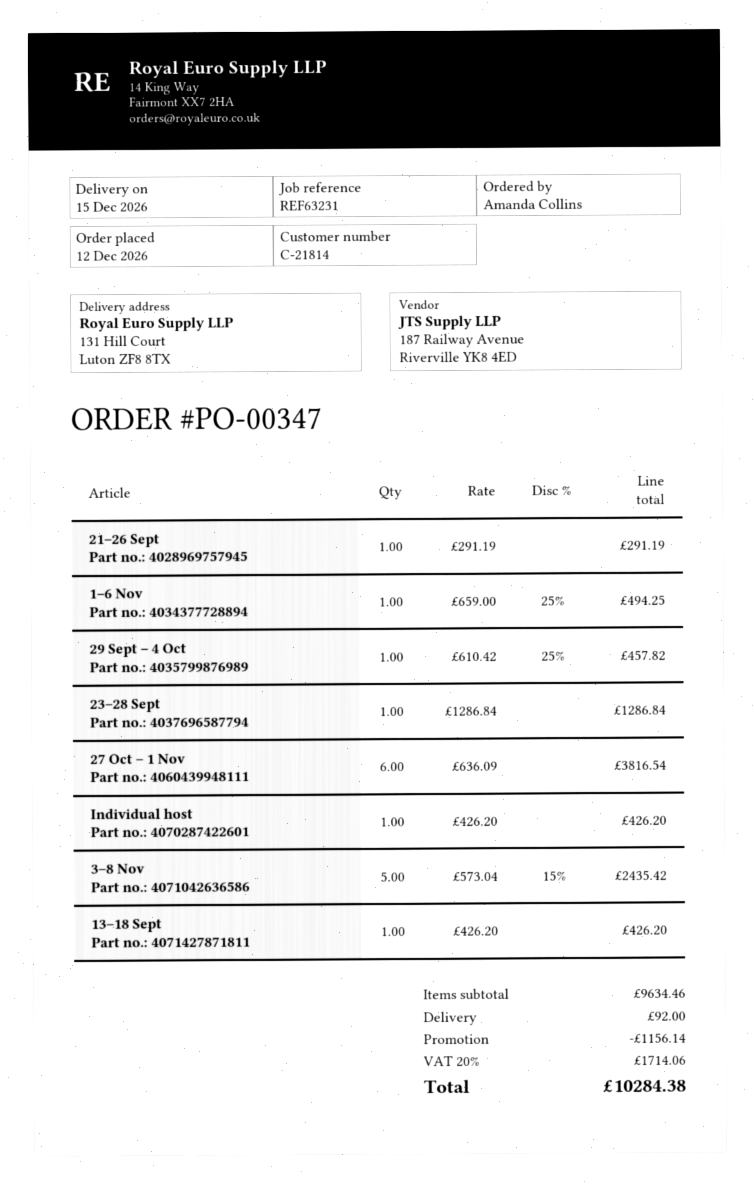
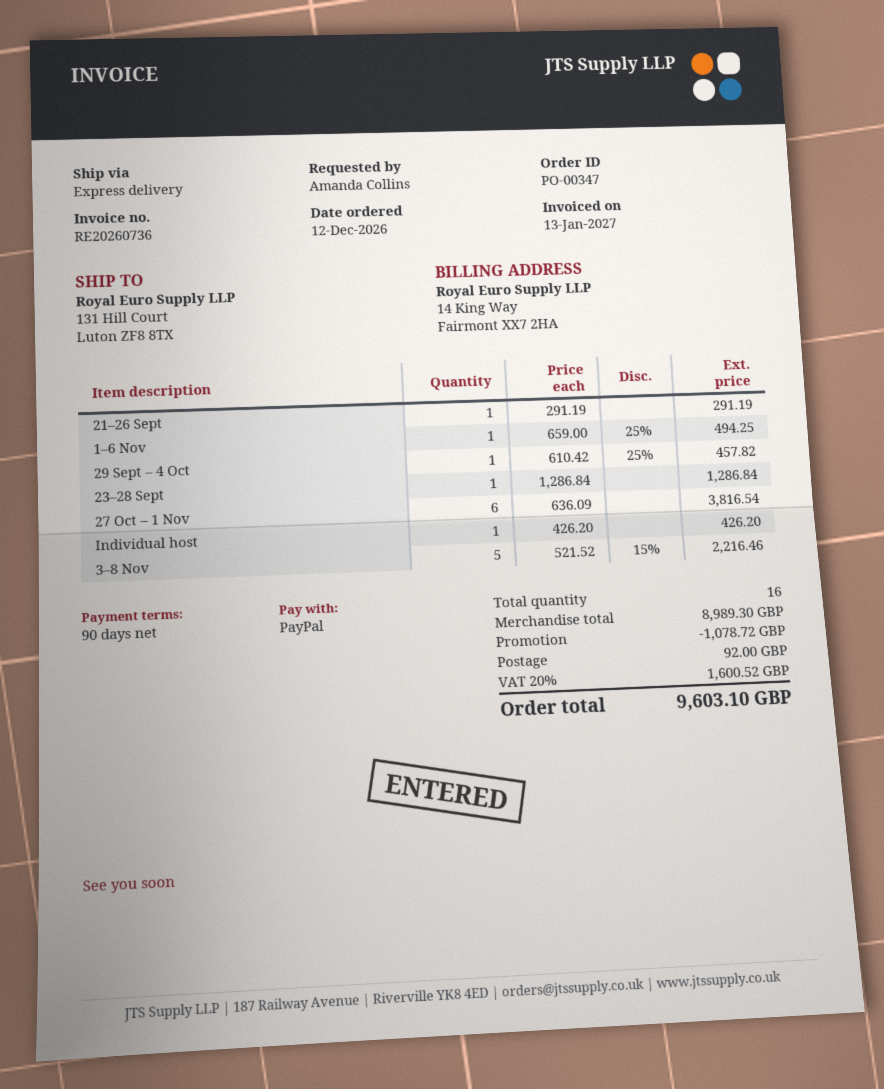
3–8 Nov: 5 x 573.04 - 15% = 2435.42 -> 5 x 521.52 - 15% = 2216.46
13–18 Sept: 1 x 426.20 = 426.20 -> none
subtotal: 9634.46 -> 8989.30
discount: 1156.14 -> 1078.72
tax: 20% = 1714.06 -> 20% = 1600.52
total: 10284.38 -> 9603.10

